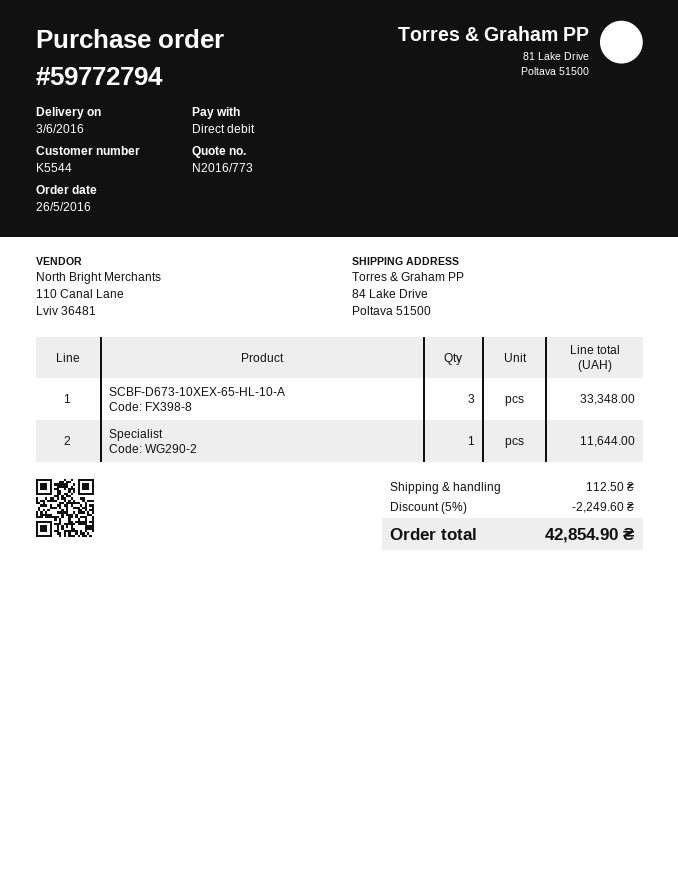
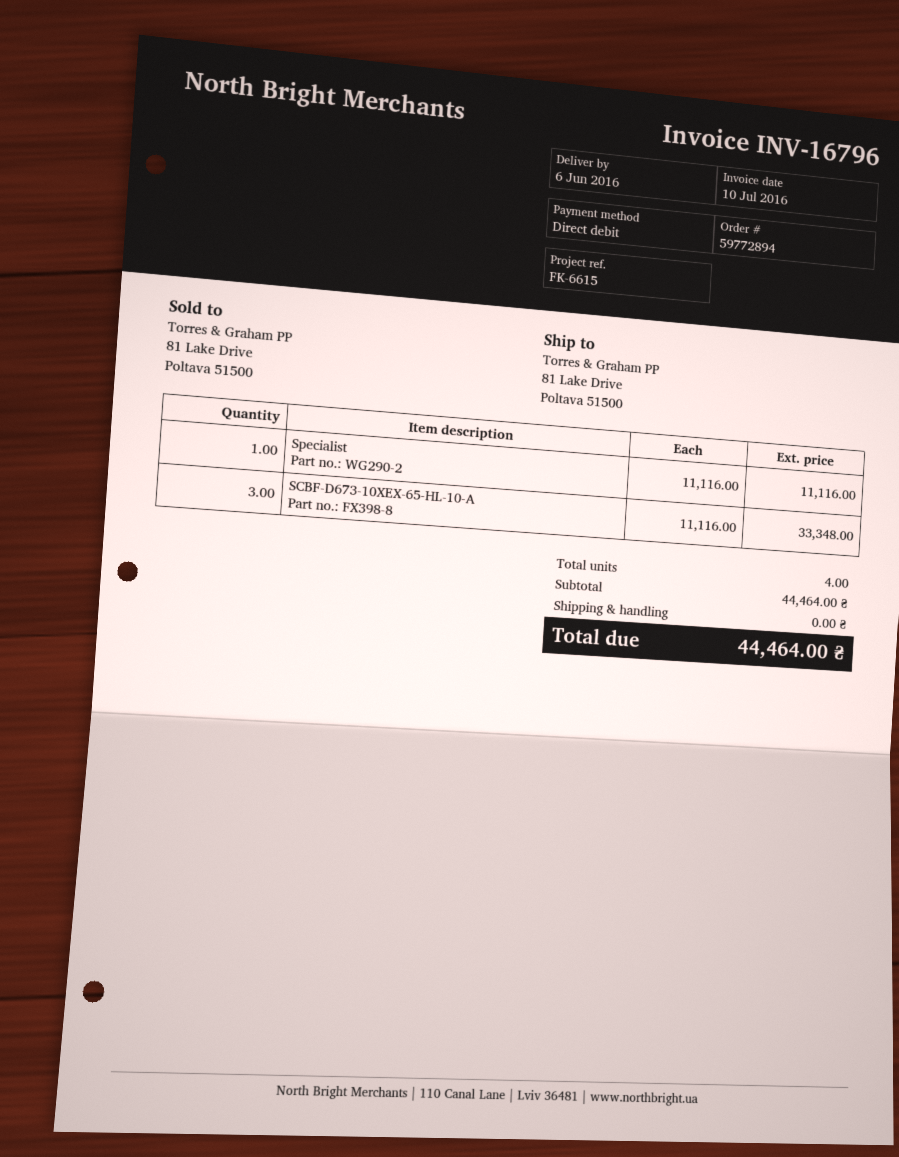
order number: 59772794 -> 59772894
delivery date: 2016-06-03 -> 2016-06-06
ship to: 84 Lake Drive, Poltava 51500 -> 81 Lake Drive, Poltava 51500
Specialist: 1 for 11644.00 -> 1 for 11116.00
discount: 5% = 2249.60 -> none
shipping: 112.50 -> 0.00
total: 42854.90 -> 44464.00

